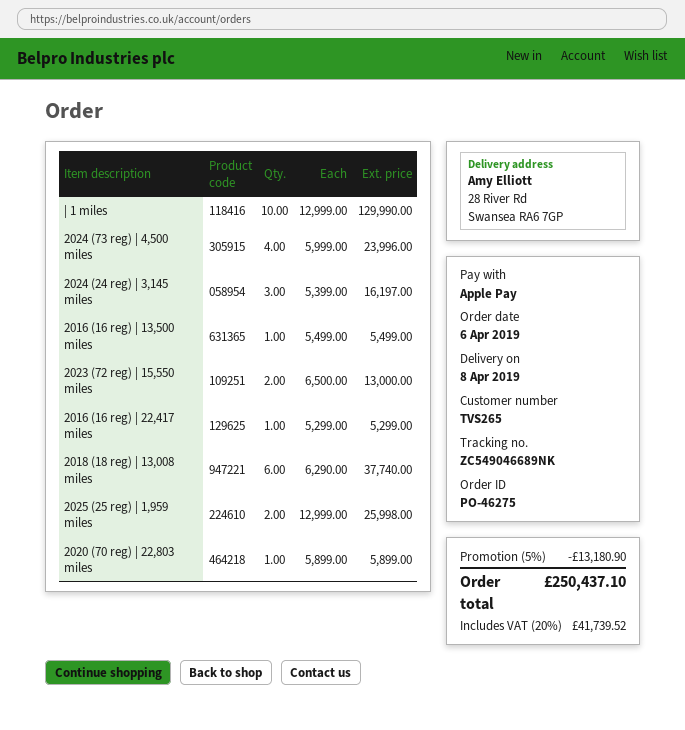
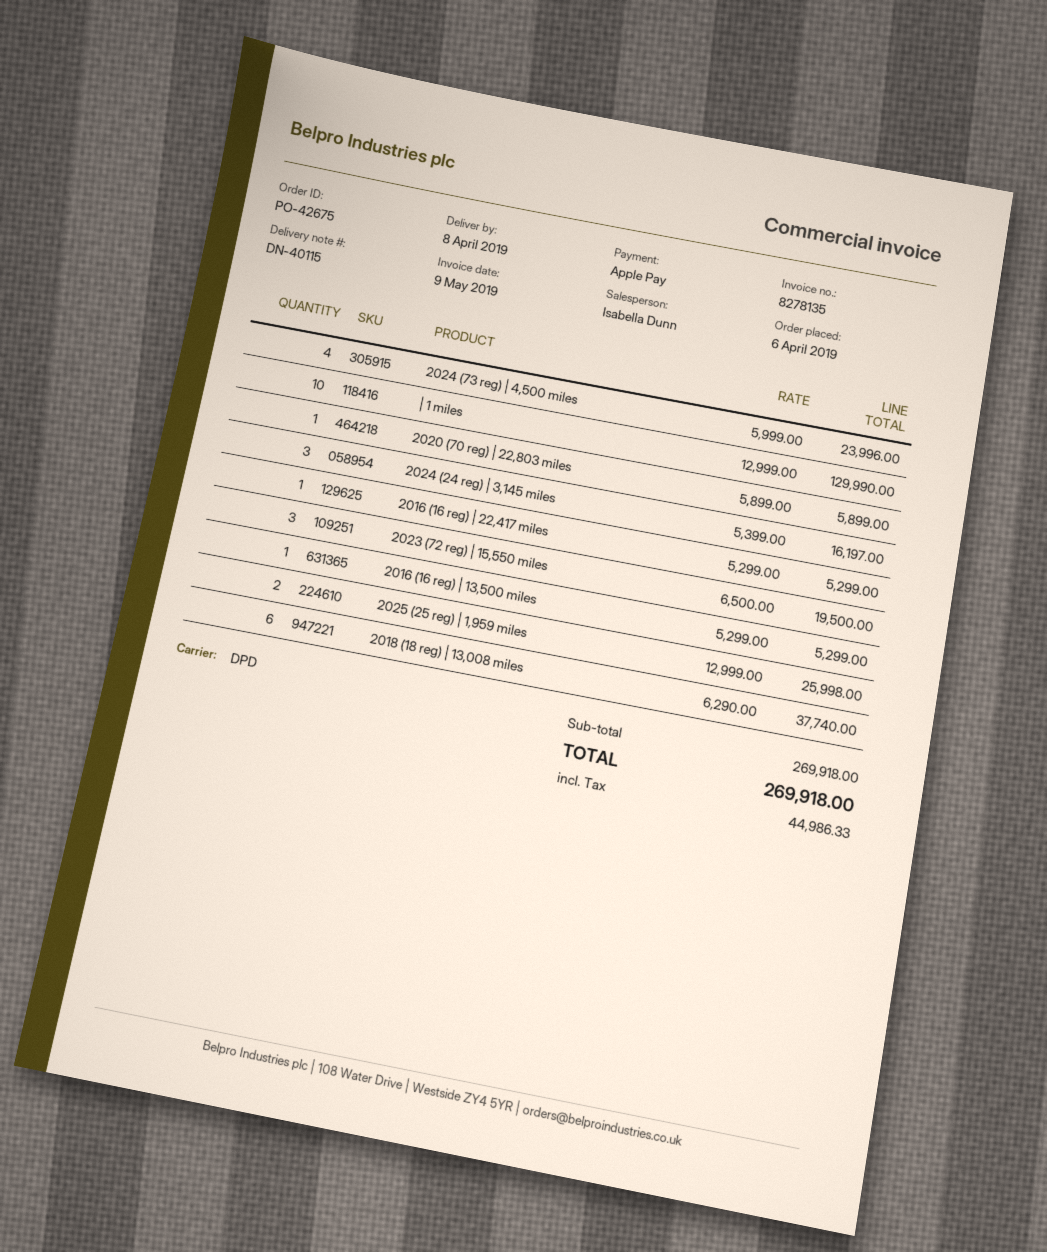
order number: PO-46275 -> PO-42675
2016 (16 reg) | 13,500 miles: 1 x 5499.00 = 5499.00 -> 1 x 5299.00 = 5299.00
2023 (72 reg) | 15,550 miles: 2 x 6500.00 = 13000.00 -> 3 x 6500.00 = 19500.00
discount: 5% = 13180.90 -> none
tax: 41739.52 -> 44986.33
total: 250437.10 -> 269918.00

